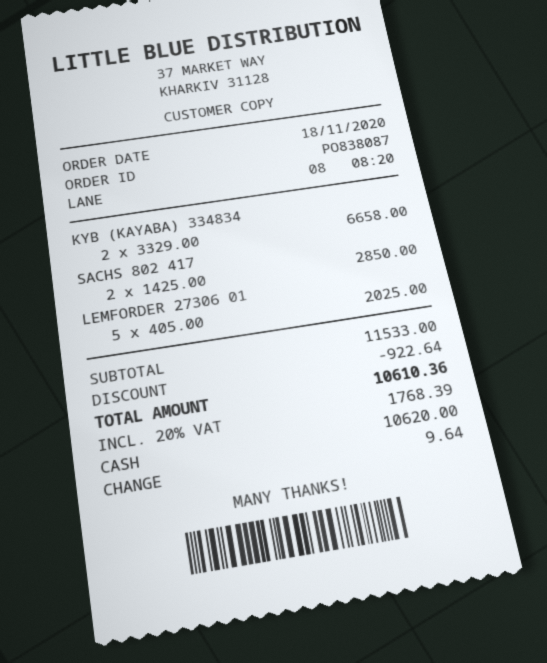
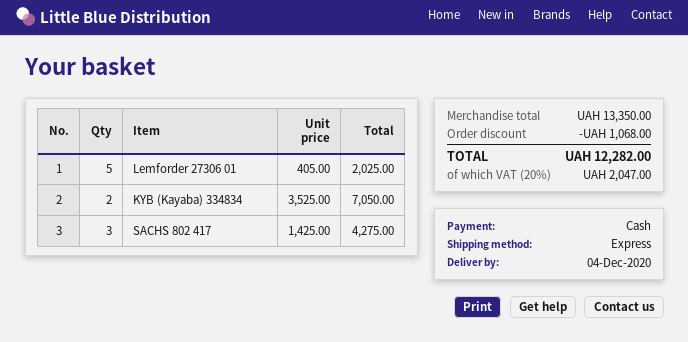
KYB (KAYABA) 334834: 2 x 3329.00 = 6658.00 -> 2 x 3525.00 = 7050.00
SACHS 802 417: 2 x 1425.00 = 2850.00 -> 3 x 1425.00 = 4275.00
subtotal: 11533.00 -> 13350.00
discount: 922.64 -> 1068.00
tax: 20% = 1768.39 -> 20% = 2047.00
total: 10610.36 -> 12282.00

